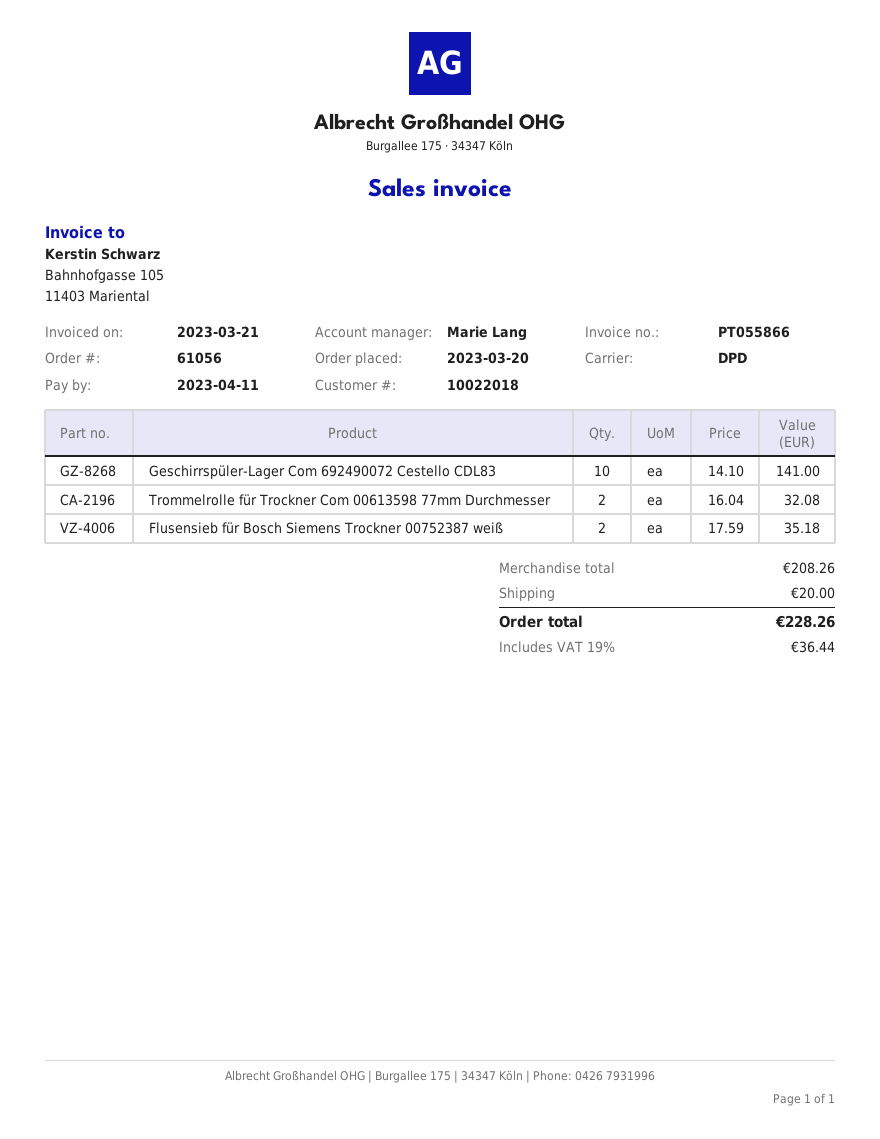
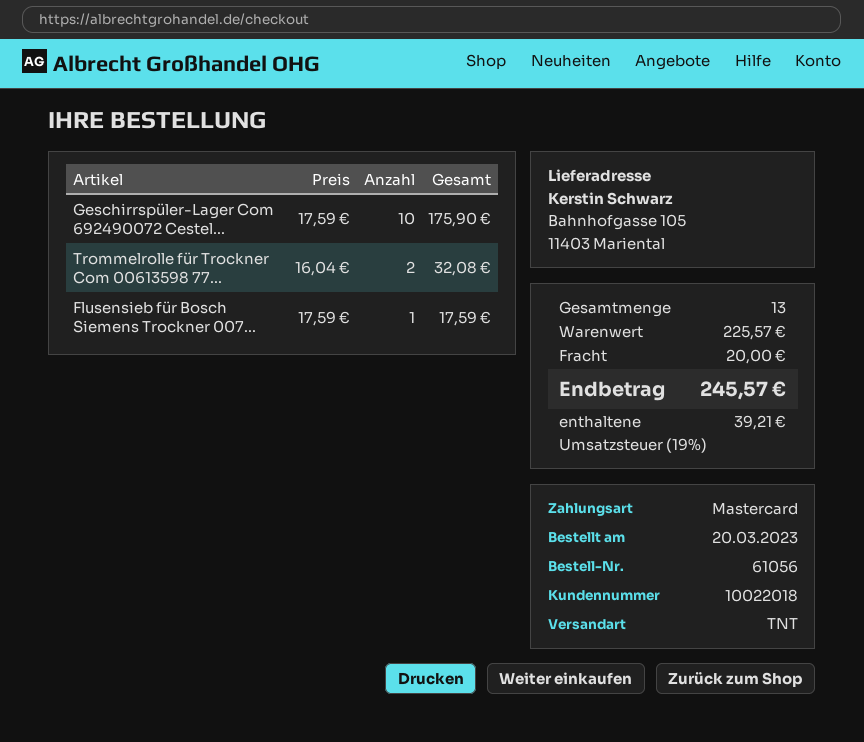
shipping method: DPD -> TNT
Geschirrspüler-Lager Com 692490072 Cestello CDL83: 10 x 14.10 = 141.00 -> 10 x 17.59 = 175.90
Flusensieb für Bosch Siemens Trockner 00752387 weiß: 2 x 17.59 = 35.18 -> 1 x 17.59 = 17.59
subtotal: 208.26 -> 225.57
tax: 19% = 36.44 -> 19% = 39.21
total: 228.26 -> 245.57

